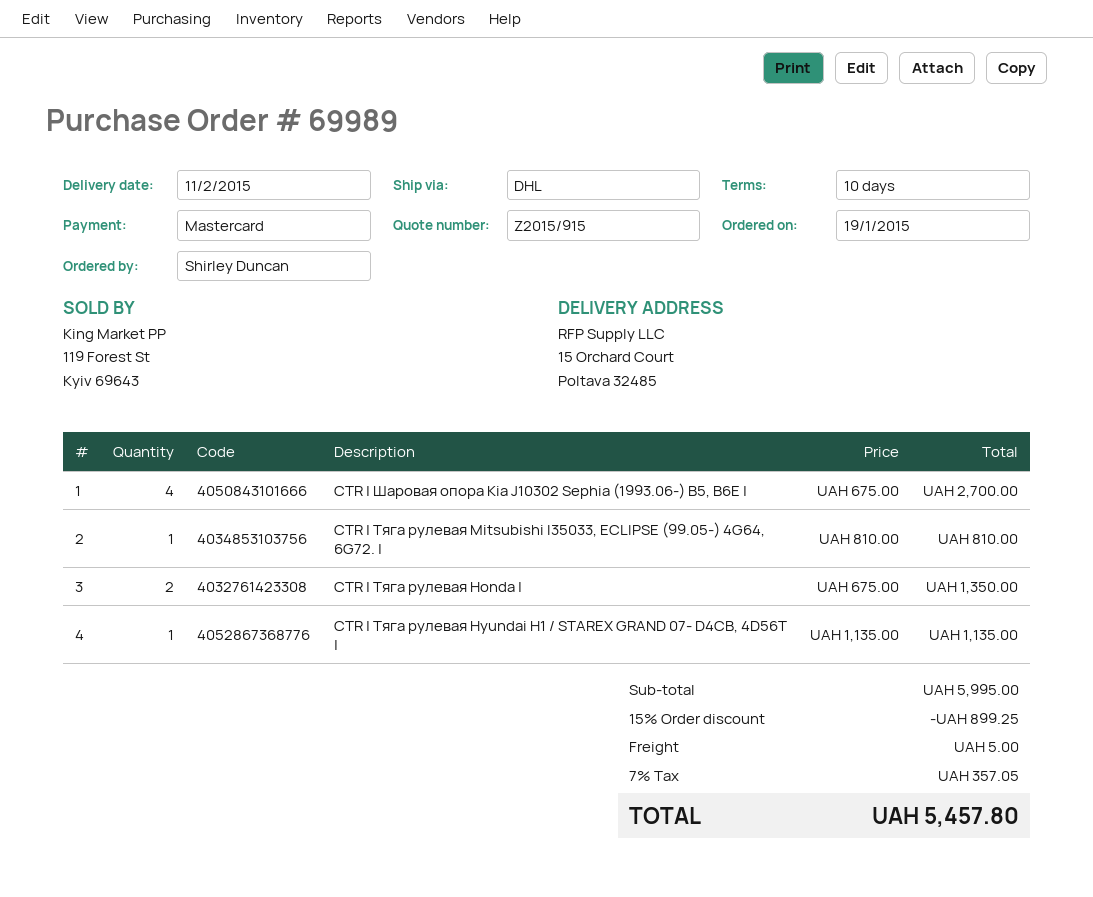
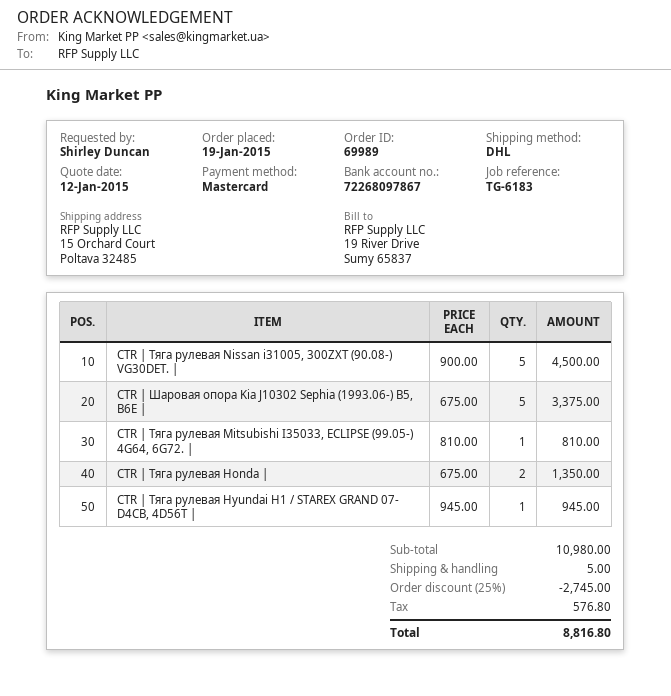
CTR | Шаровая опора Kia J10302 Sephia (1993.06-) B5, B6E |: 4 x 675.00 = 2700.00 -> 5 x 675.00 = 3375.00
CTR | Тяга рулевая Hyundai H1 / STAREX GRAND 07- D4CB, 4D56T |: 1 x 1135.00 = 1135.00 -> 1 x 945.00 = 945.00
CTR | Тяга рулевая Nissan i31005, 300ZXT (90.08-) VG30DET. |: none -> 5 x 900.00 = 4500.00
subtotal: 5995.00 -> 10980.00
discount: 15% = 899.25 -> 25% = 2745.00
tax: 357.05 -> 576.80
total: 5457.80 -> 8816.80

